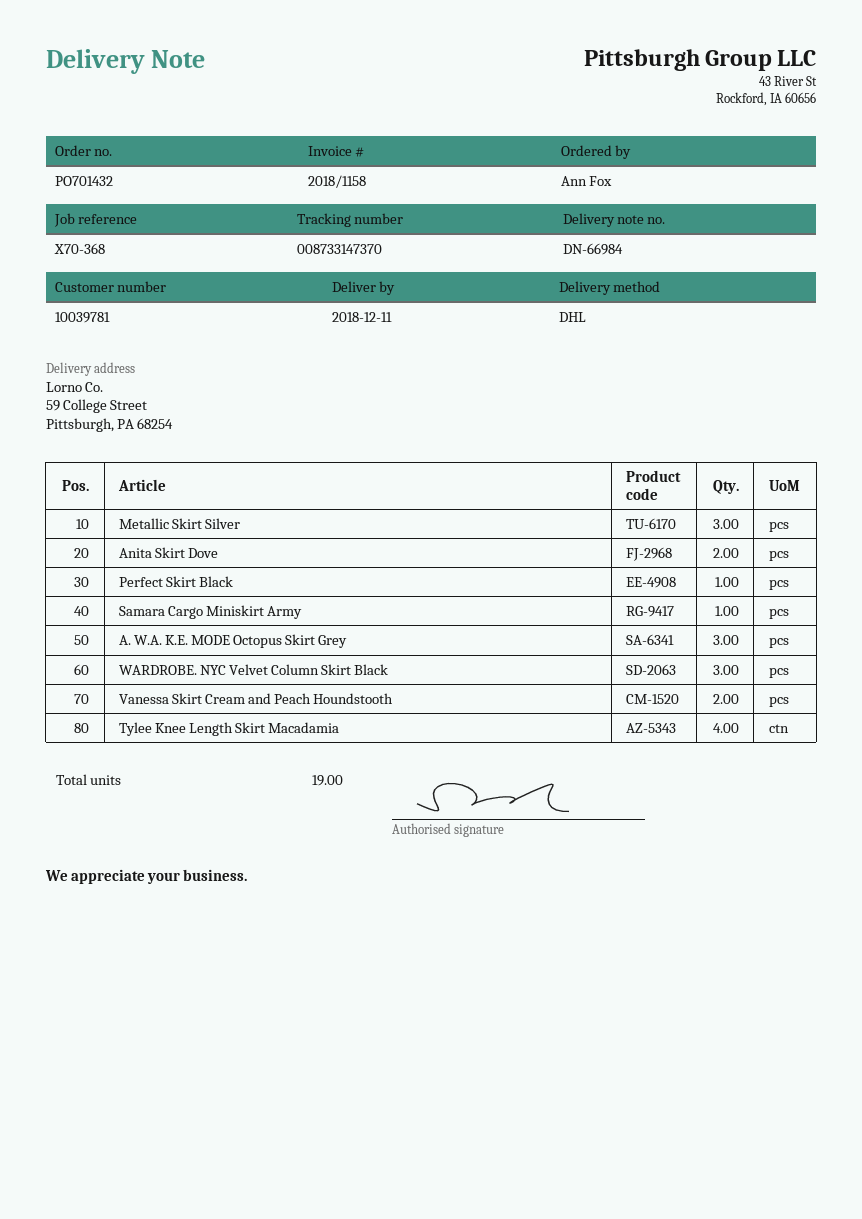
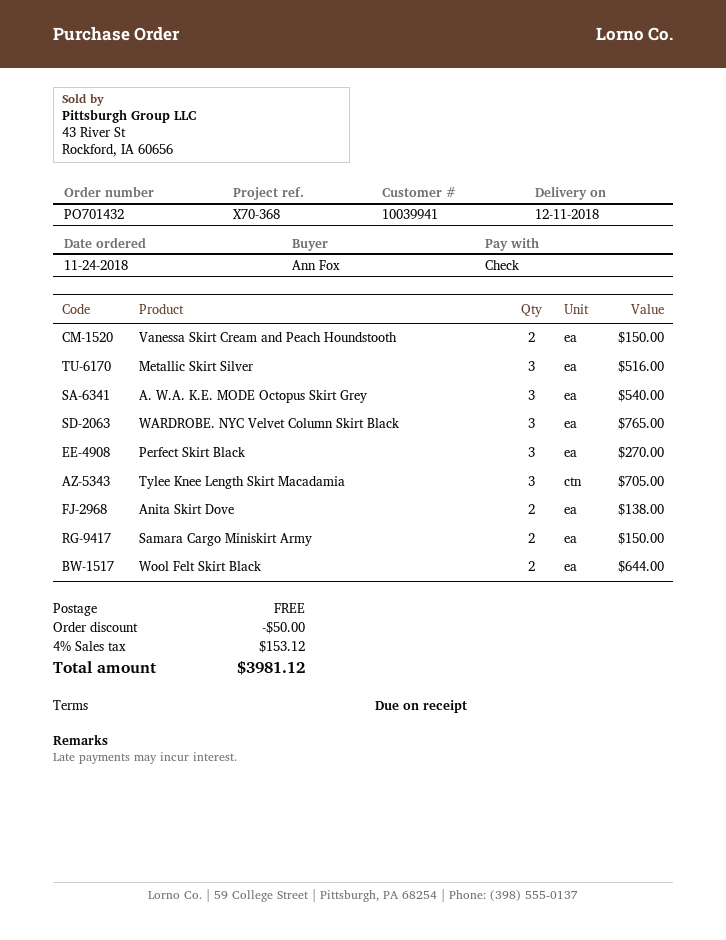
customer number: 10039781 -> 10039941
Perfect Skirt Black: 1 -> 3
Samara Cargo Miniskirt Army: 1 -> 2
Tylee Knee Length Skirt Macadamia: 4 -> 3
Wool Felt Skirt Black: none -> 2

